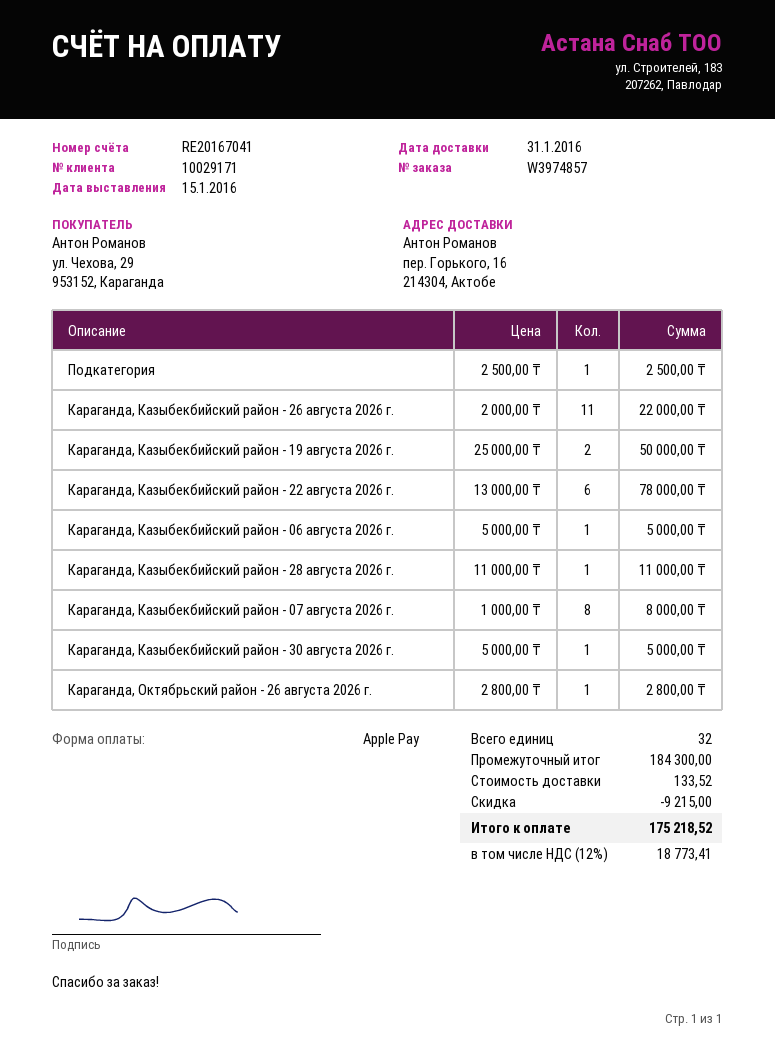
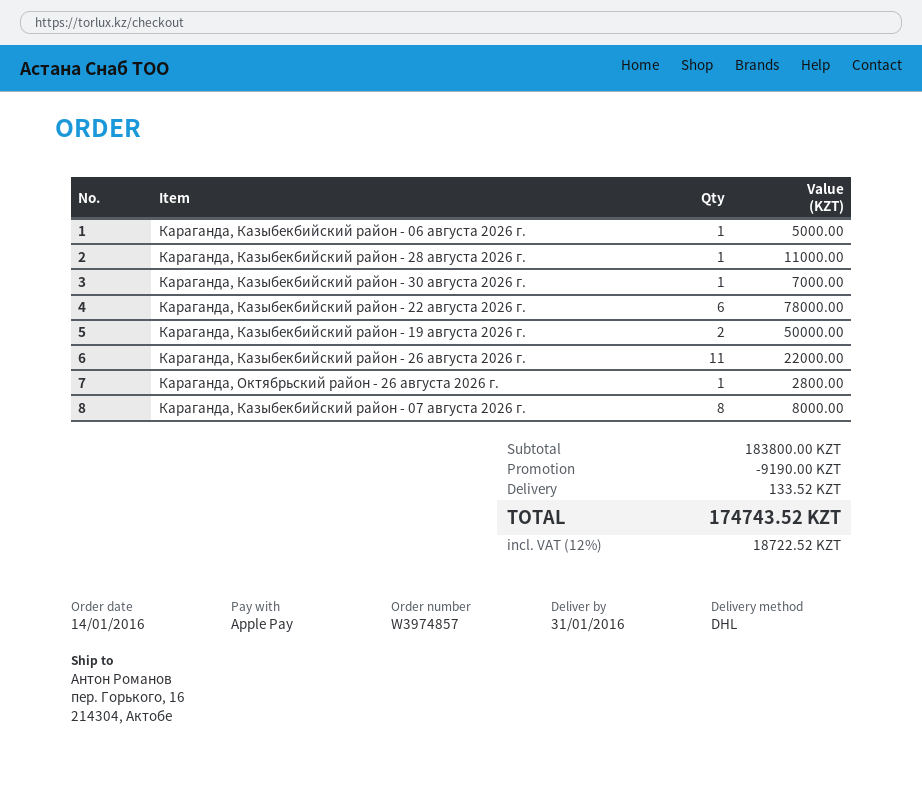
Подкатегория: 1 for 2500.00 -> none
Караганда, Казыбекбийский район - 30 августа 2026 г.: 1 for 5000.00 -> 1 for 7000.00
subtotal: 184300.00 -> 183800.00
discount: 9215.00 -> 9190.00
tax: 12% = 18773.41 -> 12% = 18722.52
total: 175218.52 -> 174743.52

